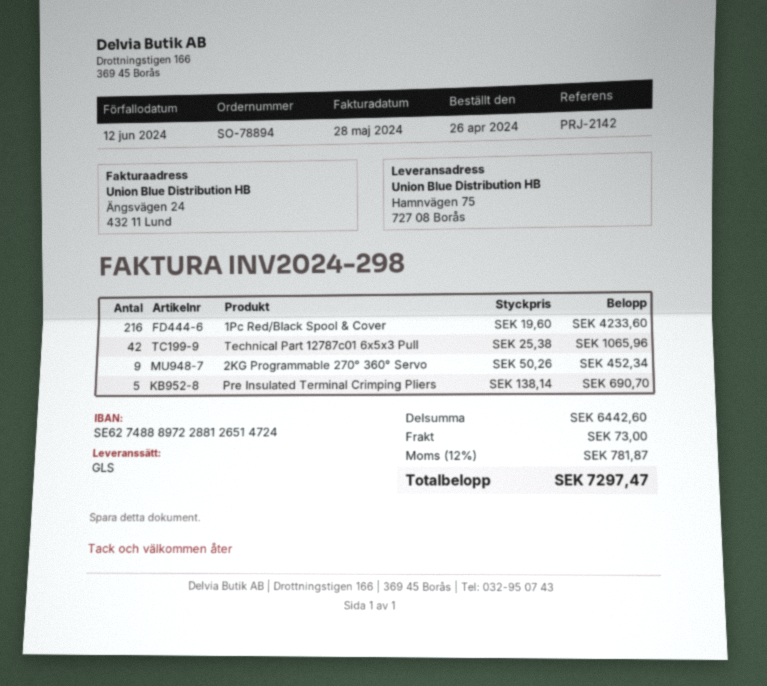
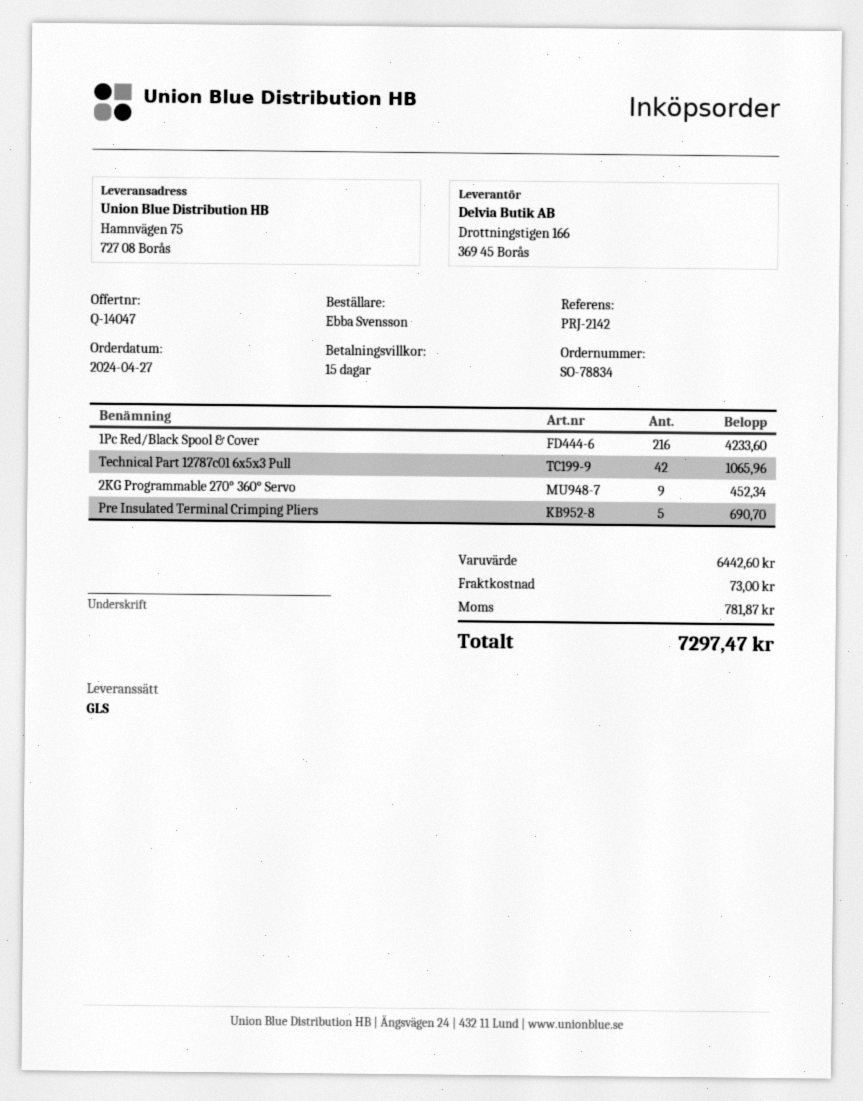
order number: SO-78894 -> SO-78834
order date: 2024-04-26 -> 2024-04-27

